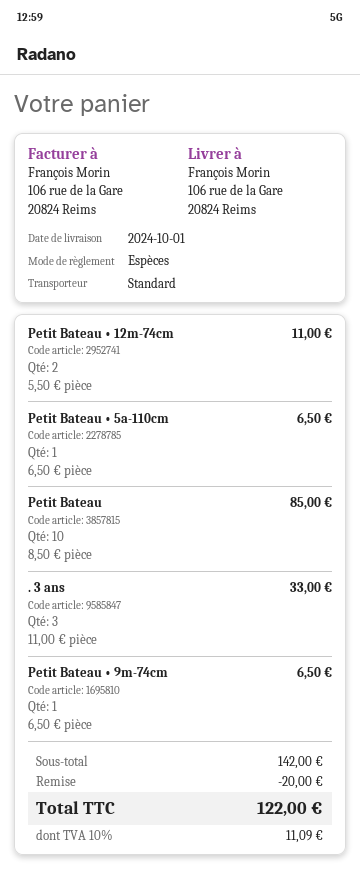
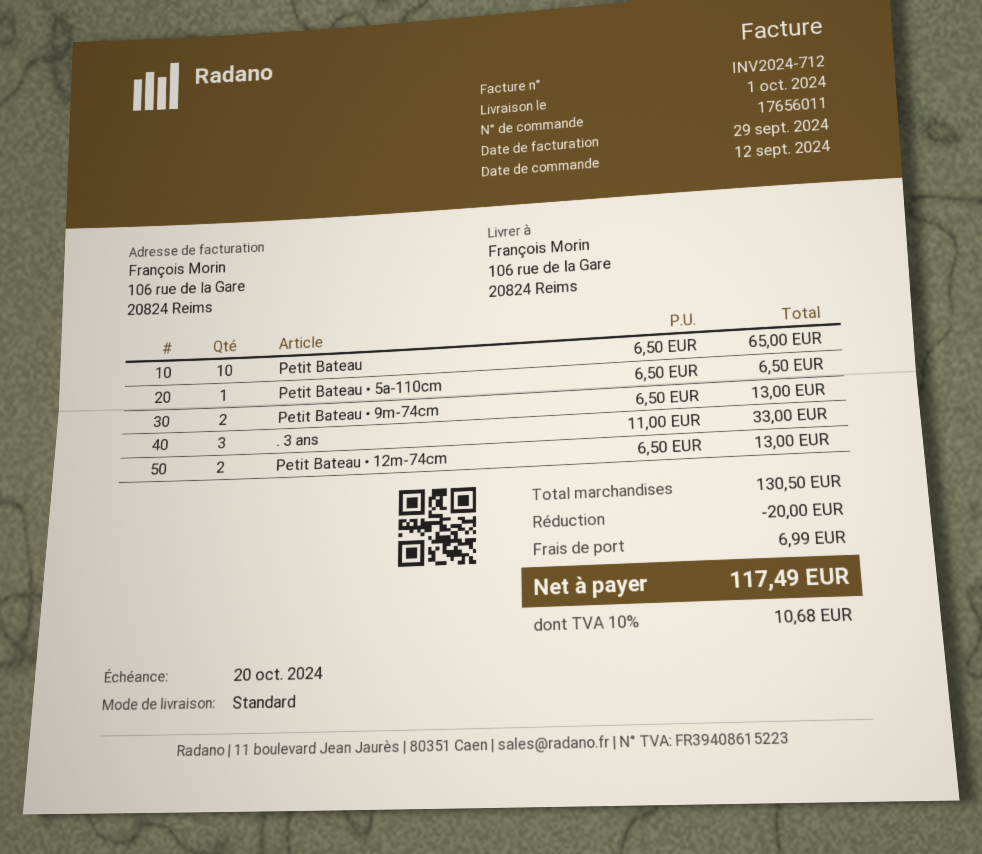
Petit Bateau • 12m-74cm: 2 x 5.50 = 11.00 -> 2 x 6.50 = 13.00
Petit Bateau: 10 x 8.50 = 85.00 -> 10 x 6.50 = 65.00
Petit Bateau • 9m-74cm: 1 x 6.50 = 6.50 -> 2 x 6.50 = 13.00
subtotal: 142.00 -> 130.50
shipping: none -> 6.99
tax: 10% = 11.09 -> 10% = 10.68
total: 122.00 -> 117.49

